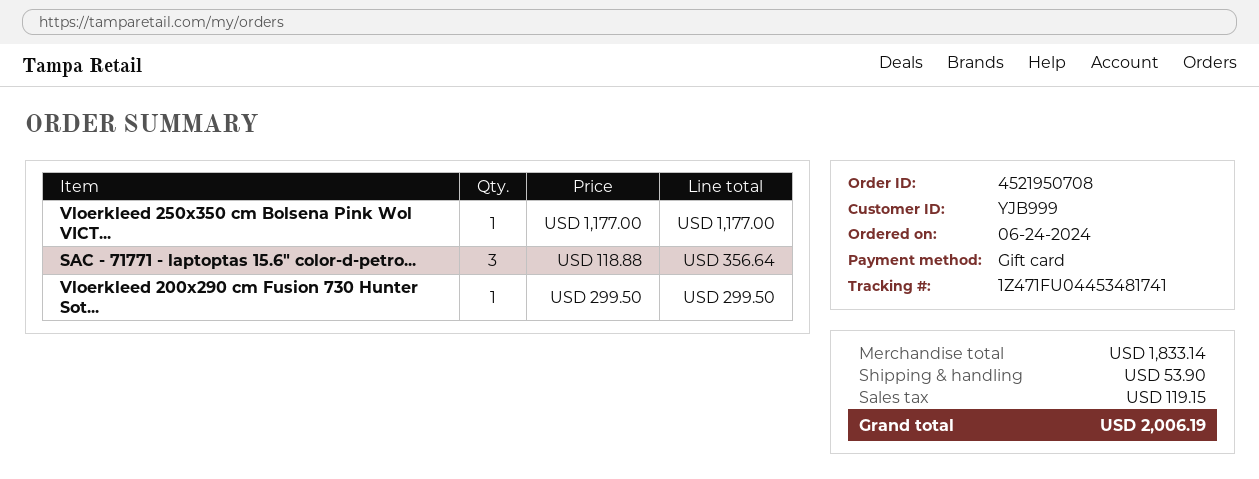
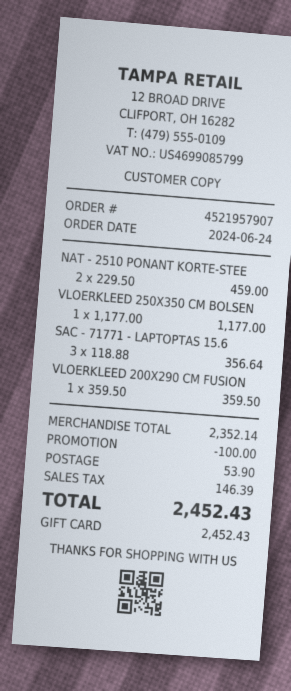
order number: 4521950708 -> 4521957907
Vloerkleed 200x290 cm Fusion 730 Hunter Sot...: 1 x 299.50 = 299.50 -> 1 x 359.50 = 359.50
NAT - 2510 PONANT KORTE-STEE: none -> 2 x 229.50 = 459.00
subtotal: 1833.14 -> 2352.14
discount: none -> 100.00
tax: 119.15 -> 146.39
total: 2006.19 -> 2452.43

